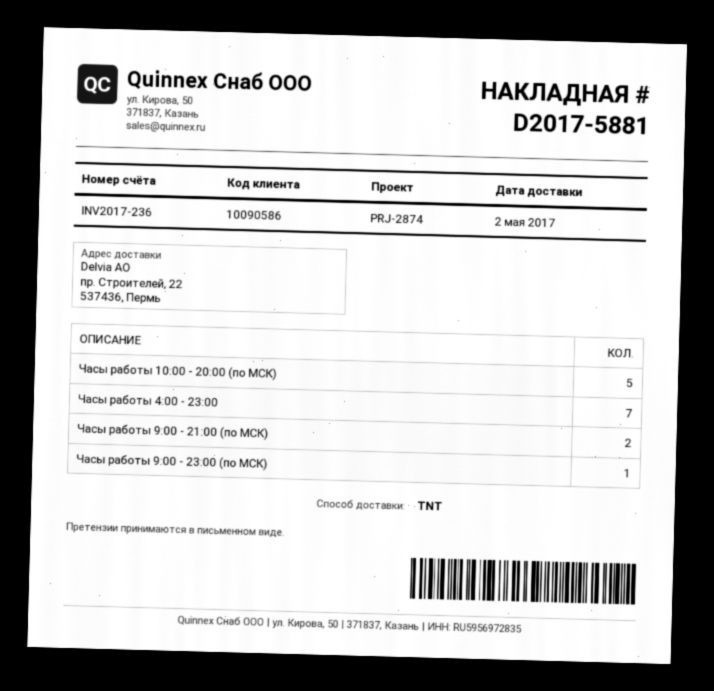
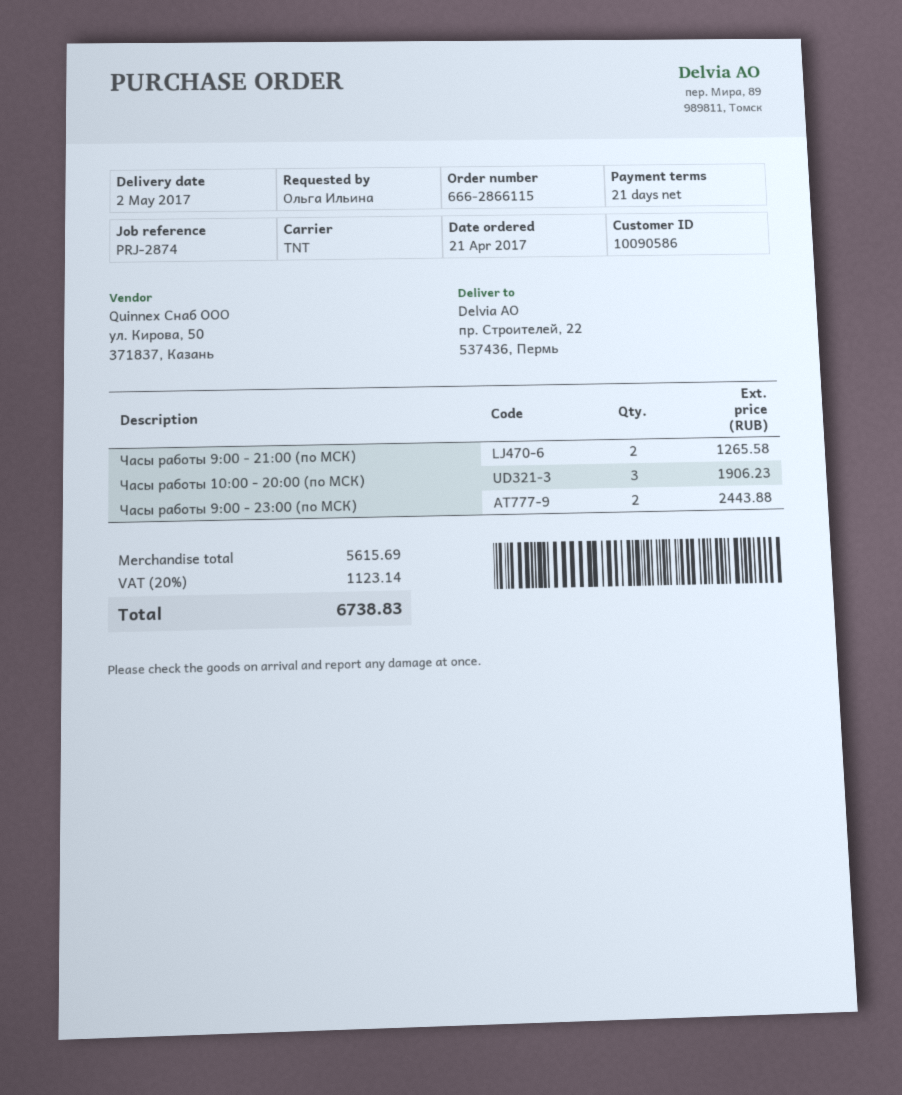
Часы работы 10:00 - 20:00 (по МСК): 5 -> 3
Часы работы 4:00 - 23:00: 7 -> none
Часы работы 9:00 - 23:00 (по МСК): 1 -> 2

